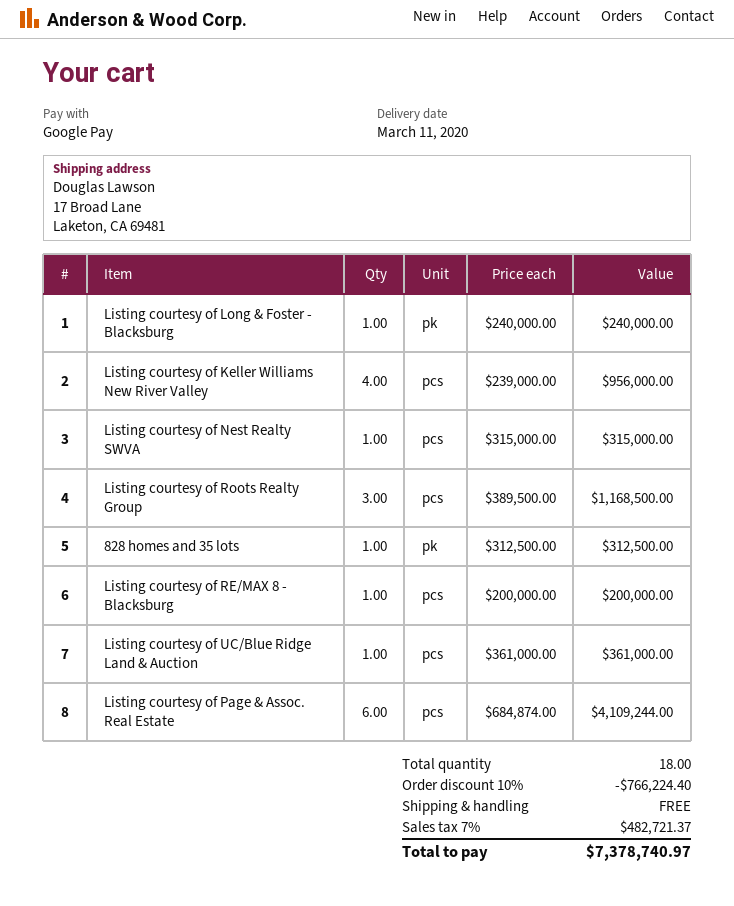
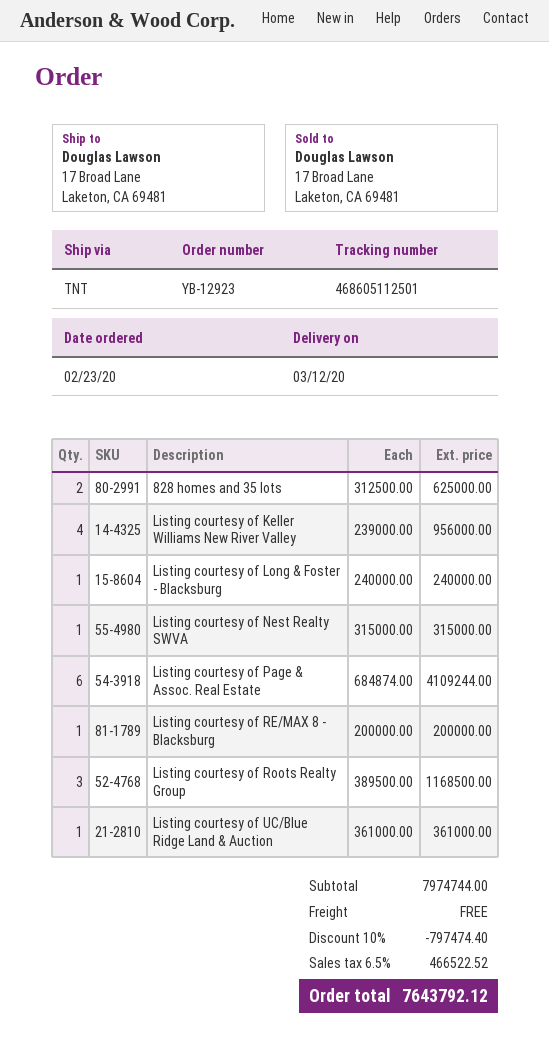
delivery date: 2020-03-11 -> 2020-03-12
828 homes and 35 lots: 1 x 312500.00 = 312500.00 -> 2 x 312500.00 = 625000.00
discount: 10% = 766224.40 -> 10% = 797474.40
tax: 7% = 482721.37 -> 6.5% = 466522.52
total: 7378740.97 -> 7643792.12

